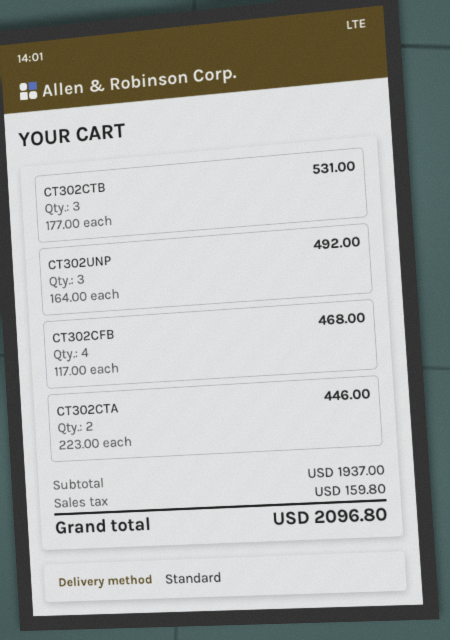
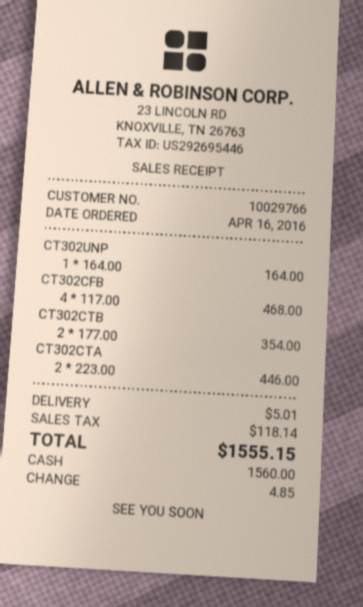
CT302CTB: 3 x 177.00 = 531.00 -> 2 x 177.00 = 354.00
CT302UNP: 3 x 164.00 = 492.00 -> 1 x 164.00 = 164.00
shipping: none -> 5.01
tax: 159.80 -> 118.14
total: 2096.80 -> 1555.15

